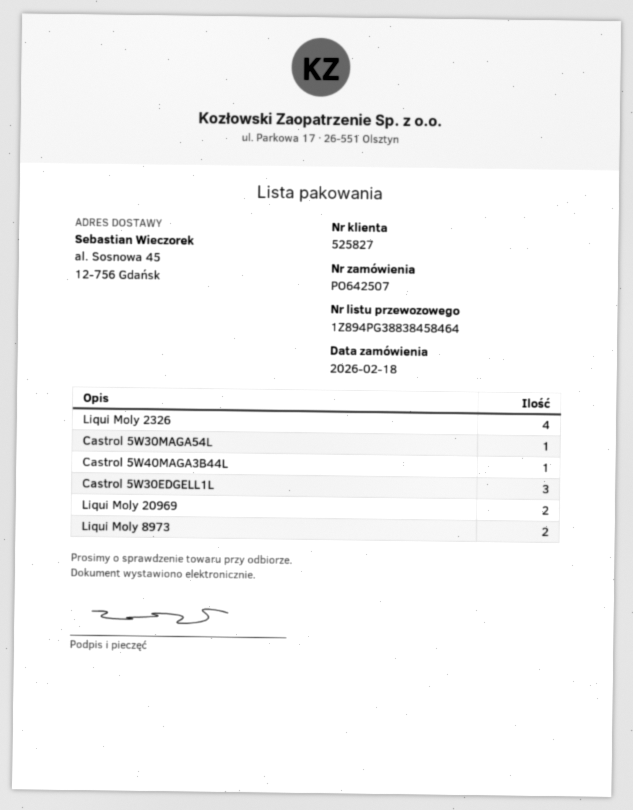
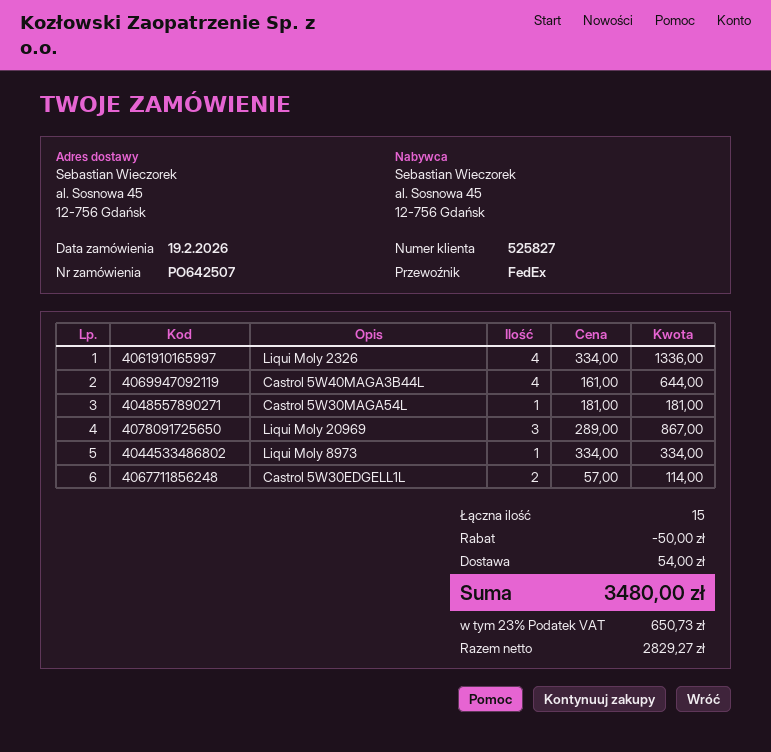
order date: 2026-02-18 -> 2026-02-19
Castrol 5W40MAGA3B44L: 1 -> 4
Castrol 5W30EDGELL1L: 3 -> 2
Liqui Moly 20969: 2 -> 3
Liqui Moly 8973: 2 -> 1

